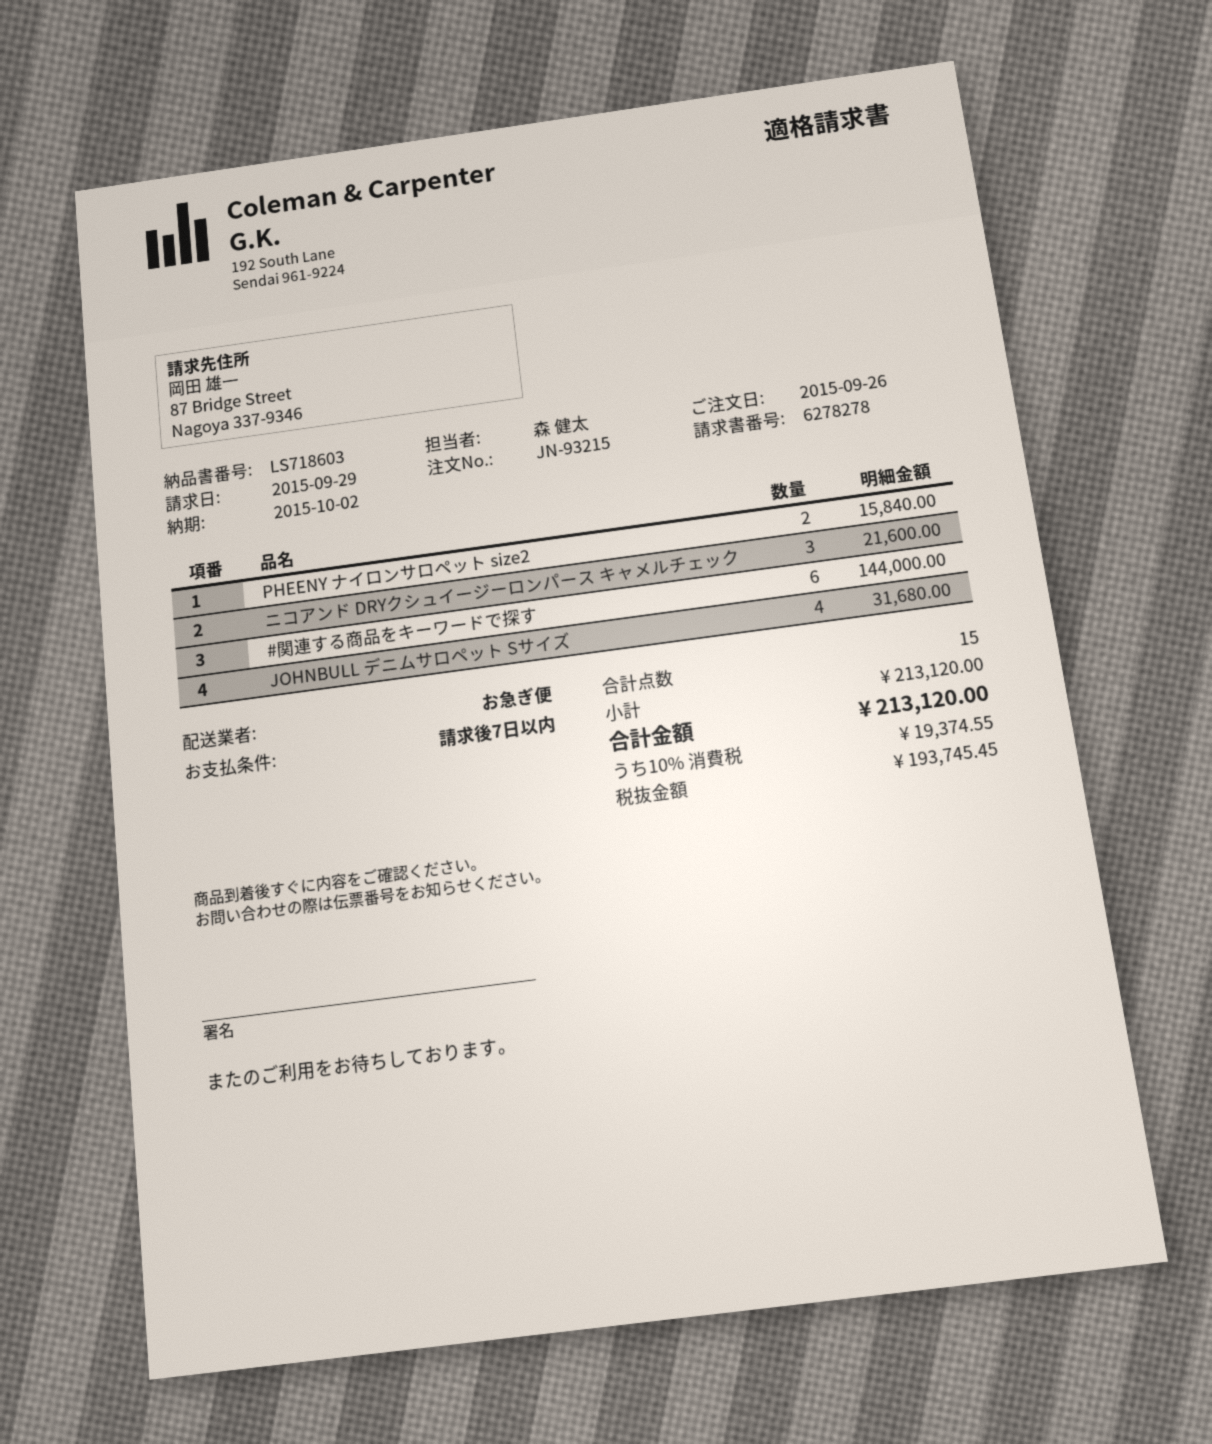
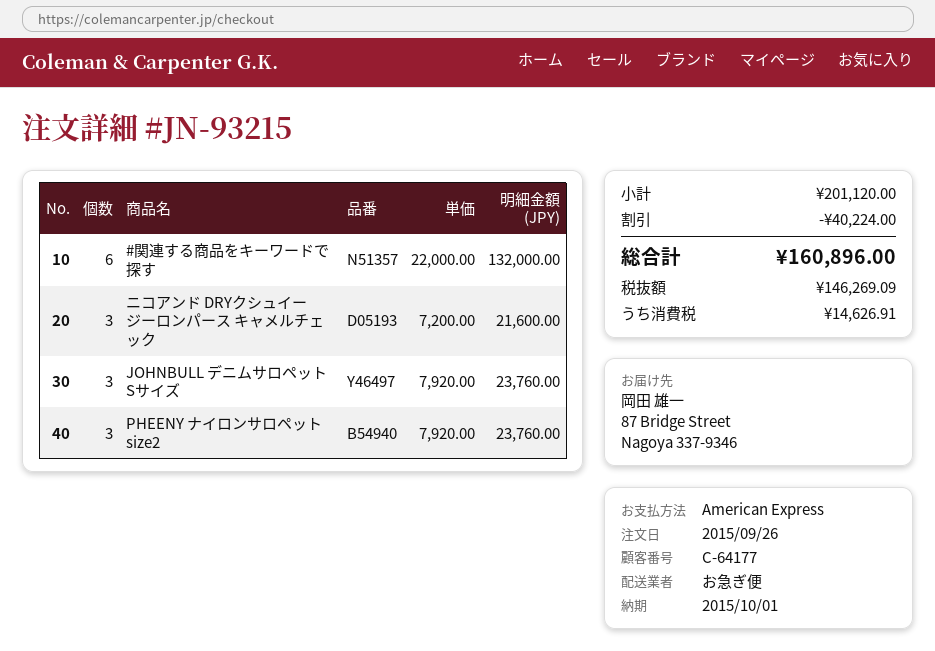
delivery date: 2015-10-02 -> 2015-10-01
PHEENY ナイロンサロペット size2: 2 for 15840.00 -> 3 for 23760.00
#関連する商品をキーワードで探す: 6 for 144000.00 -> 6 for 132000.00
JOHNBULL デニムサロペット Sサイズ: 4 for 31680.00 -> 3 for 23760.00
subtotal: 213120.00 -> 201120.00
discount: none -> 40224.00
net: 193745.45 -> 146269.09
tax: 19374.55 -> 14626.91
total: 213120.00 -> 160896.00

